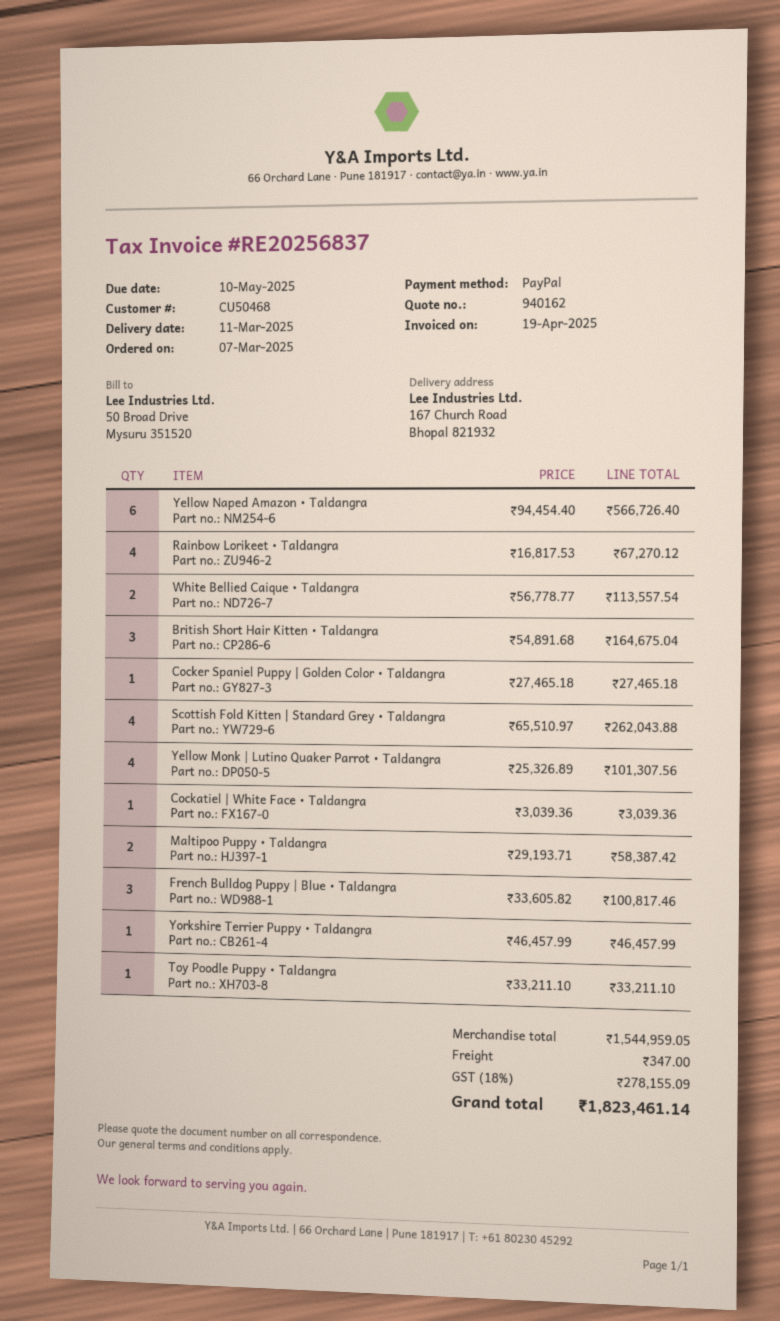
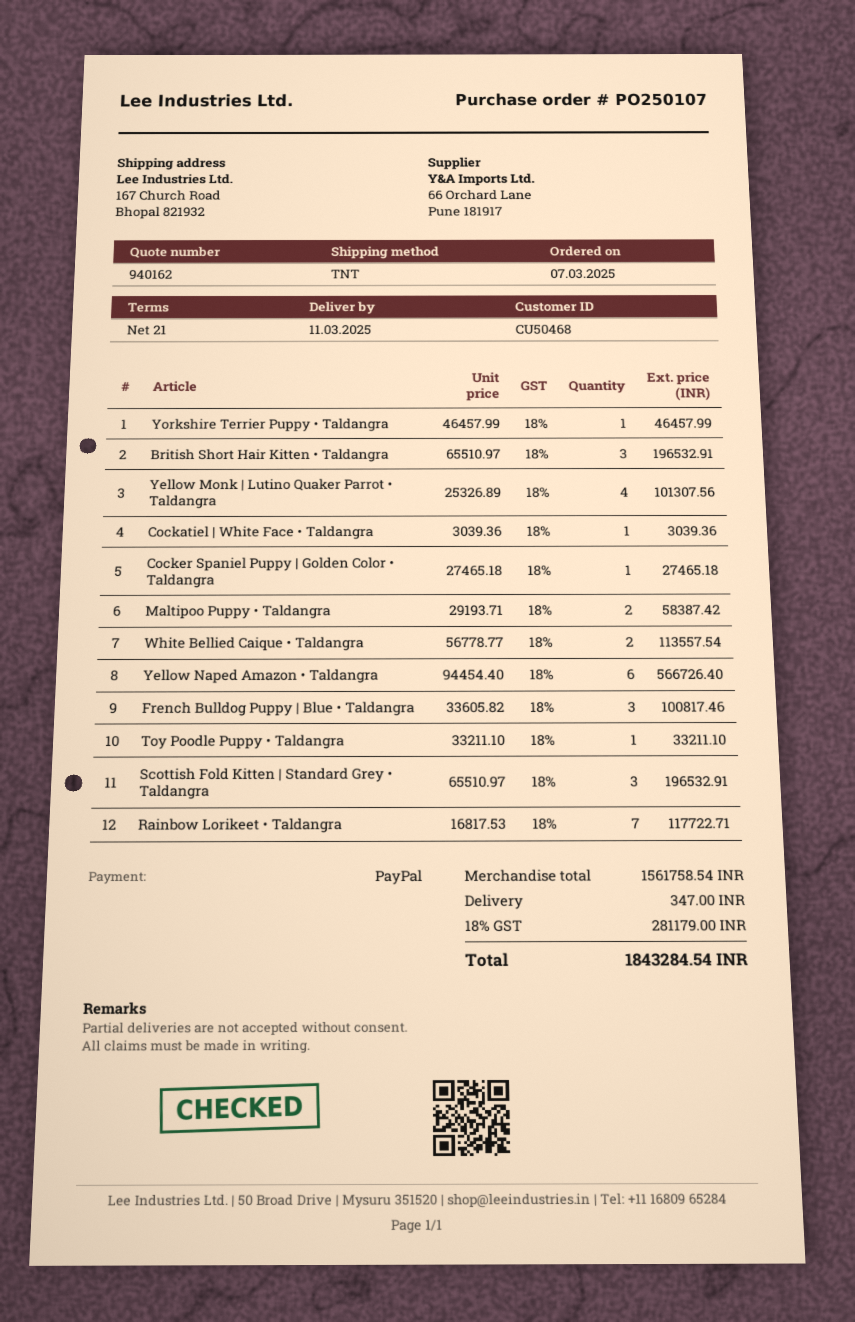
Rainbow Lorikeet • Taldangra: 4 x 16817.53 = 67270.12 -> 7 x 16817.53 = 117722.71
British Short Hair Kitten • Taldangra: 3 x 54891.68 = 164675.04 -> 3 x 65510.97 = 196532.91
Scottish Fold Kitten | Standard Grey • Taldangra: 4 x 65510.97 = 262043.88 -> 3 x 65510.97 = 196532.91
subtotal: 1544959.05 -> 1561758.54
tax: 18% = 278155.09 -> 18% = 281179.00
total: 1823461.14 -> 1843284.54

